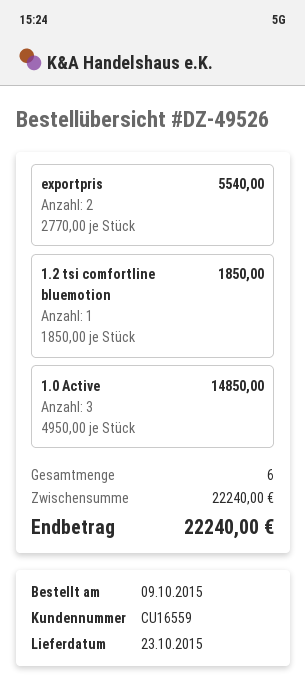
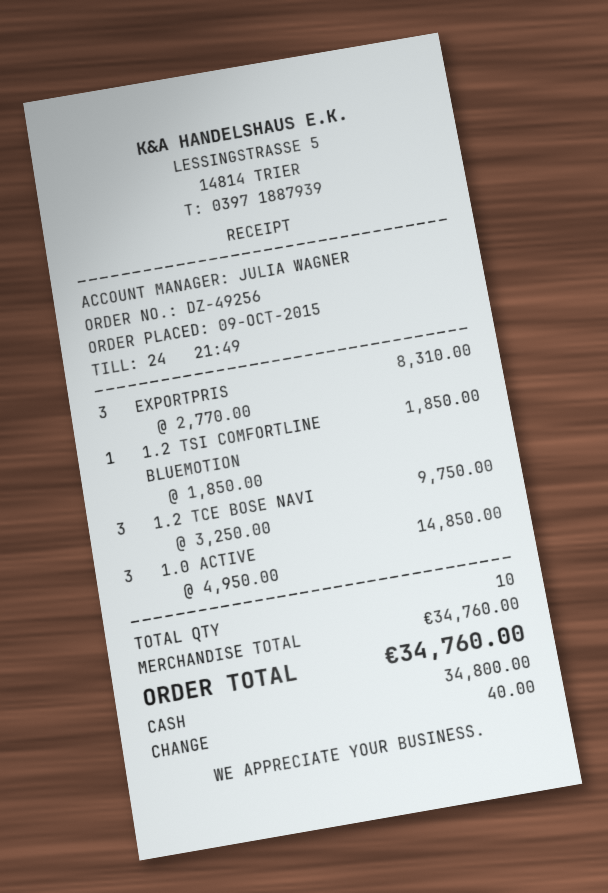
order number: DZ-49526 -> DZ-49256
exportpris: 2 x 2770.00 = 5540.00 -> 3 x 2770.00 = 8310.00
1.2 TCE BOSE NAVI: none -> 3 x 3250.00 = 9750.00
total quantity: 6 -> 10
subtotal: 22240.00 -> 34760.00
total: 22240.00 -> 34760.00

